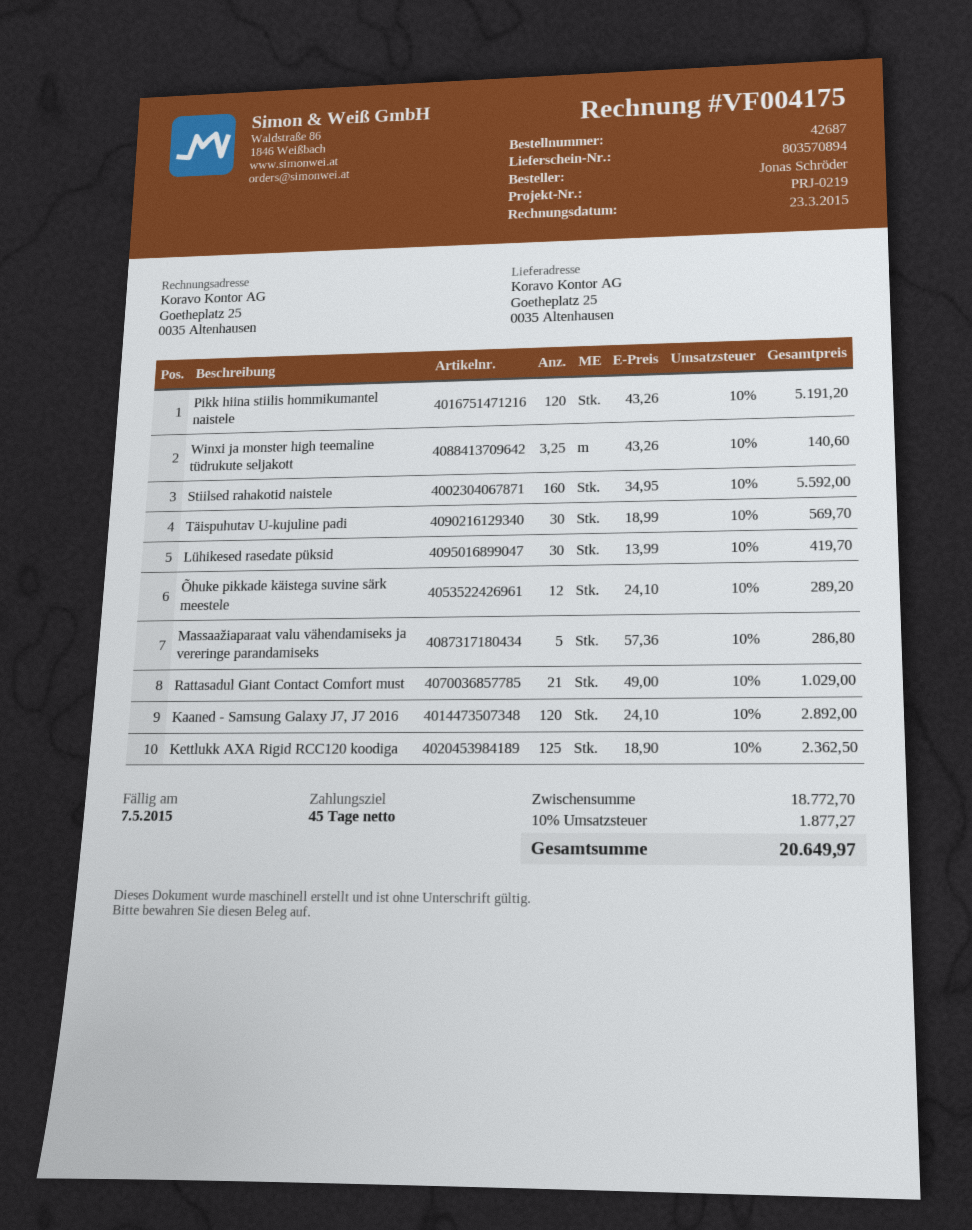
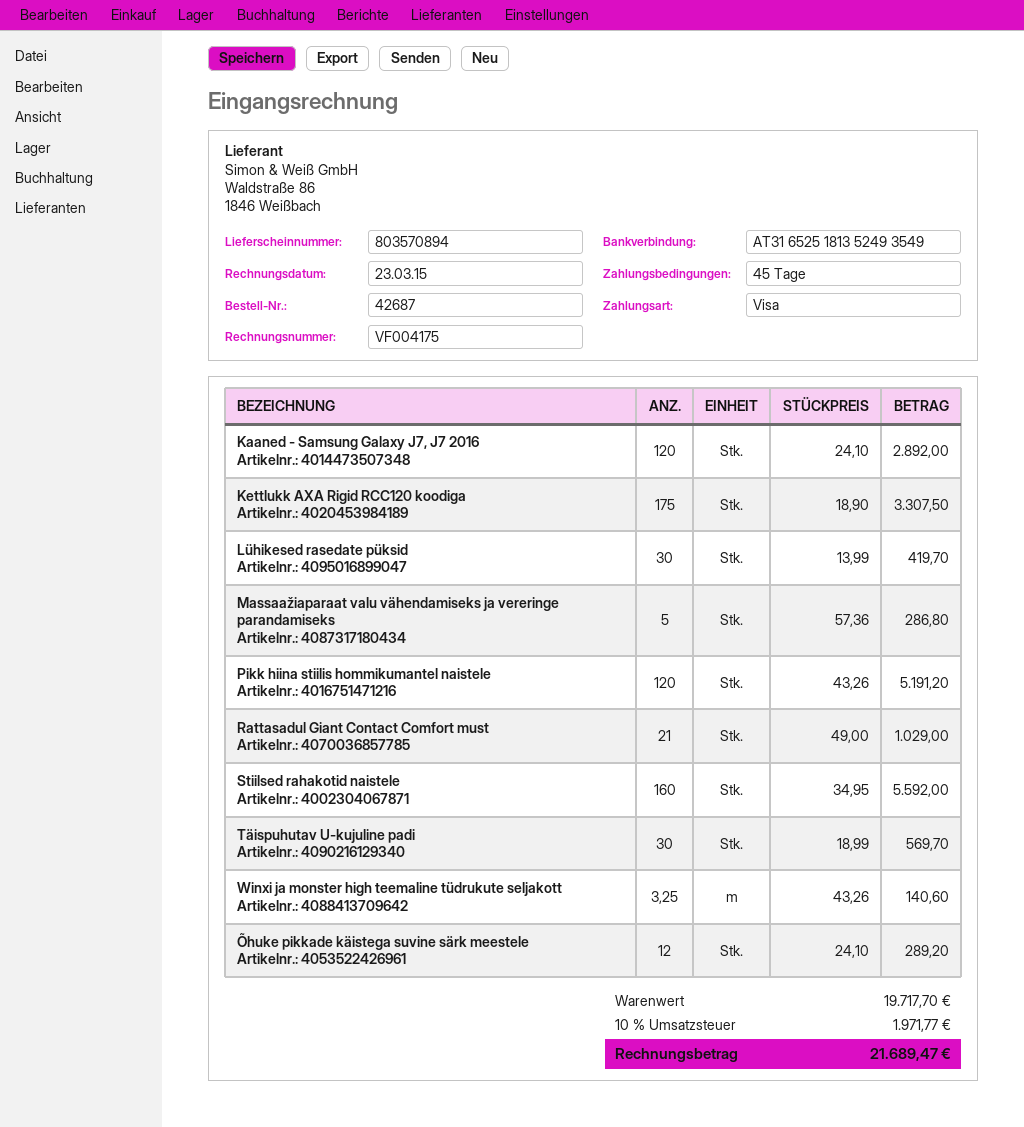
Kettlukk AXA Rigid RCC120 koodiga: 125 x 18.90 = 2362.50 -> 175 x 18.90 = 3307.50
subtotal: 18772.70 -> 19717.70
tax: 10% = 1877.27 -> 10% = 1971.77
total: 20649.97 -> 21689.47

